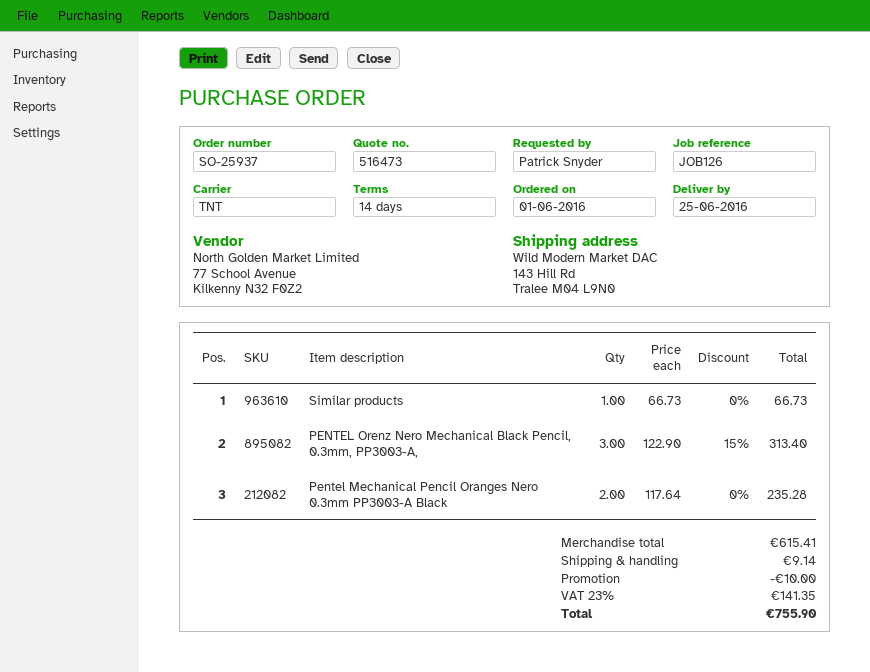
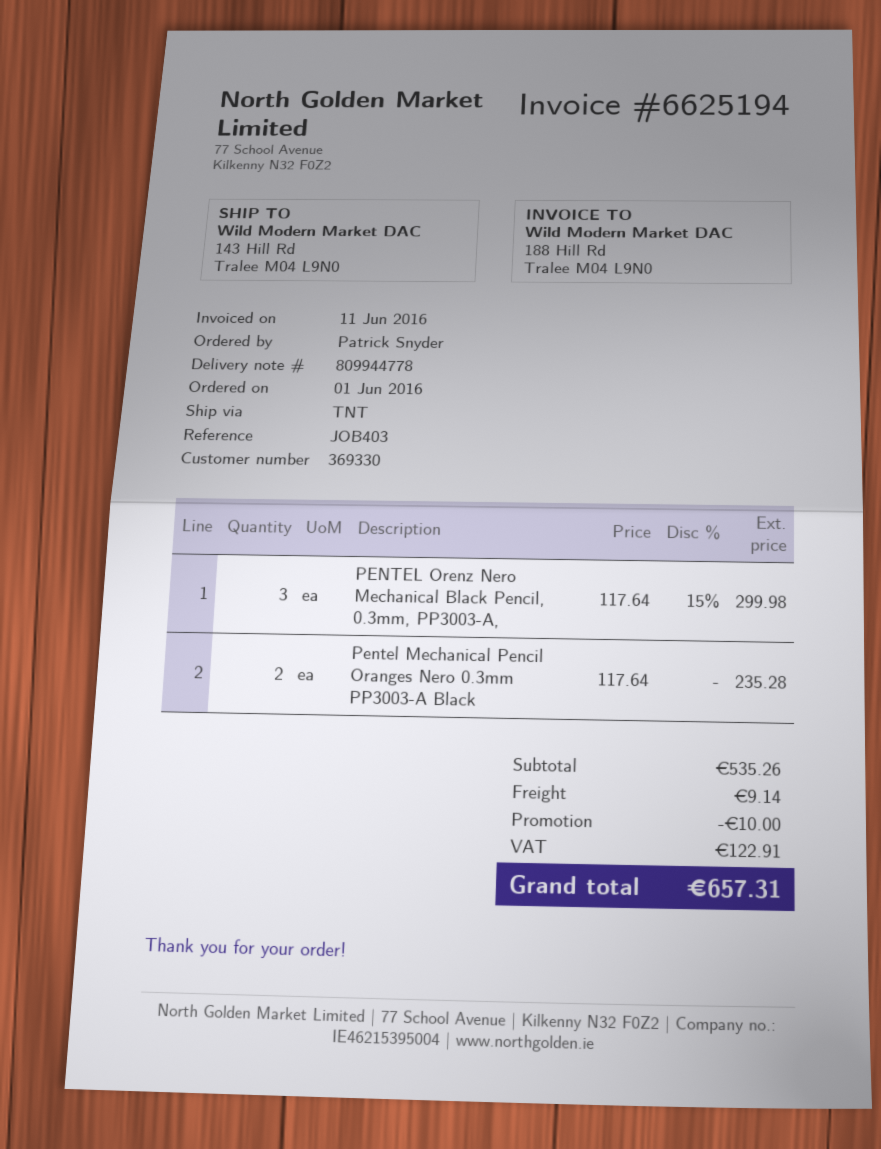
reference: JOB126 -> JOB403
Similar products: 1 x 66.73 = 66.73 -> none
PENTEL Orenz Nero Mechanical Black Pencil, 0.3mm, PP3003-A,: 3 x 122.90 - 15% = 313.40 -> 3 x 117.64 - 15% = 299.98
subtotal: 615.41 -> 535.26
tax: 141.35 -> 122.91
total: 755.90 -> 657.31

